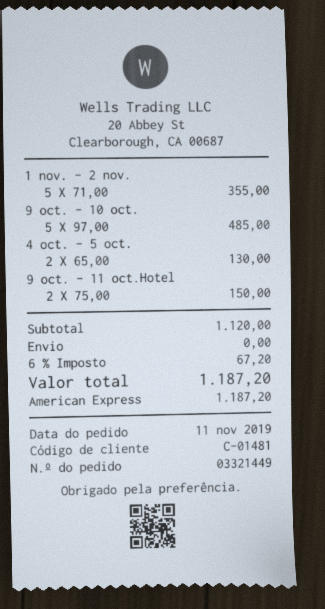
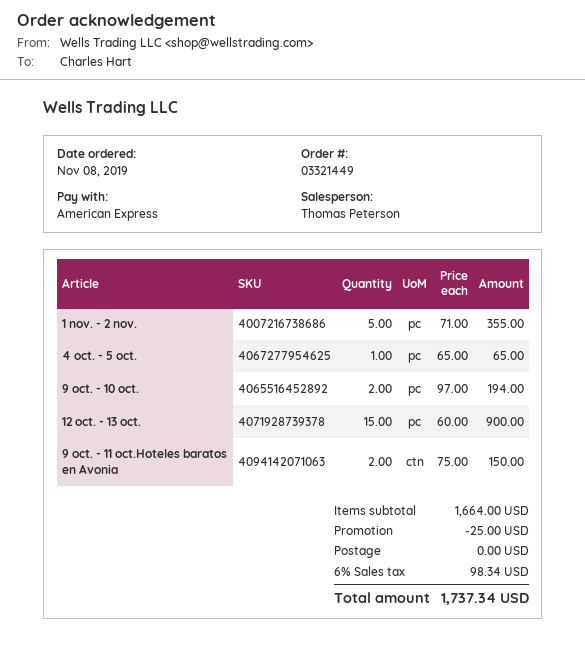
order date: 2019-11-11 -> 2019-11-08
9 oct. - 10 oct.: 5 x 97.00 = 485.00 -> 2 x 97.00 = 194.00
4 oct. - 5 oct.: 2 x 65.00 = 130.00 -> 1 x 65.00 = 65.00
12 oct. - 13 oct.: none -> 15 x 60.00 = 900.00
subtotal: 1120.00 -> 1664.00
discount: none -> 25.00
tax: 6% = 67.20 -> 6% = 98.34
total: 1187.20 -> 1737.34

